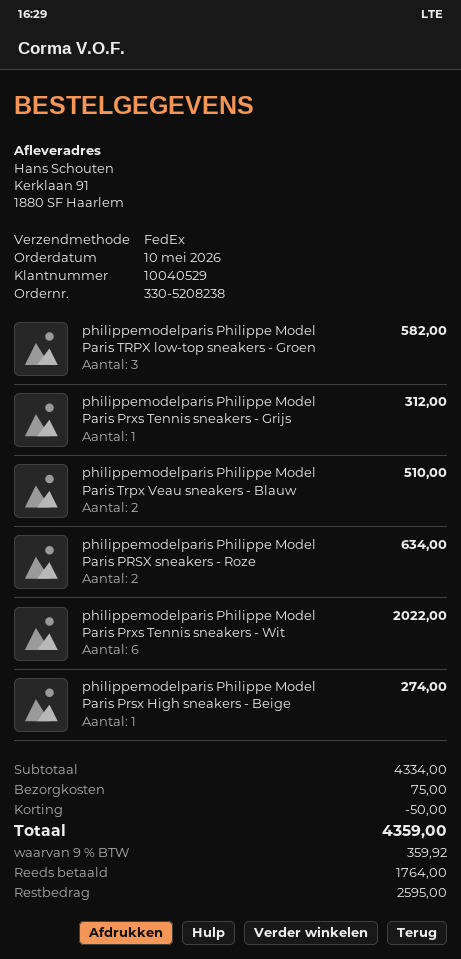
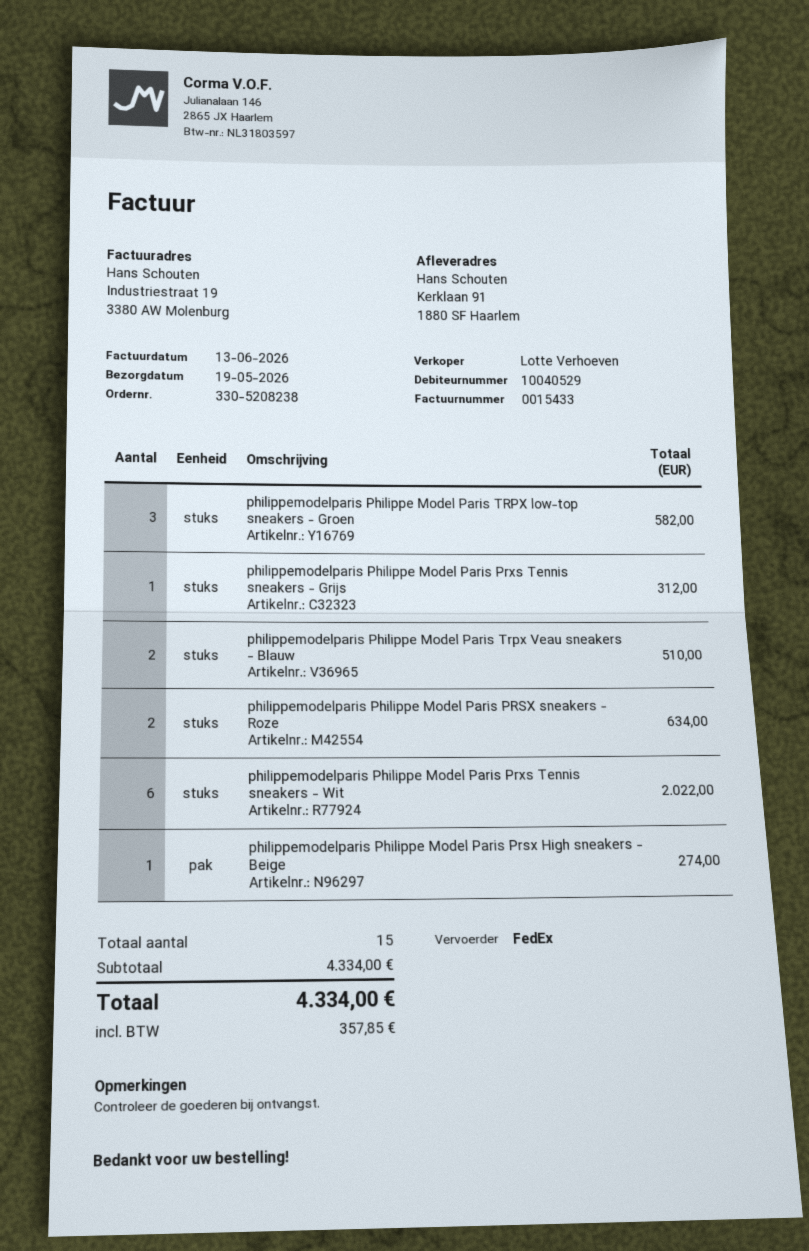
discount: 50.00 -> none
shipping: 75.00 -> none
tax: 359.92 -> 357.85
total: 4359.00 -> 4334.00

